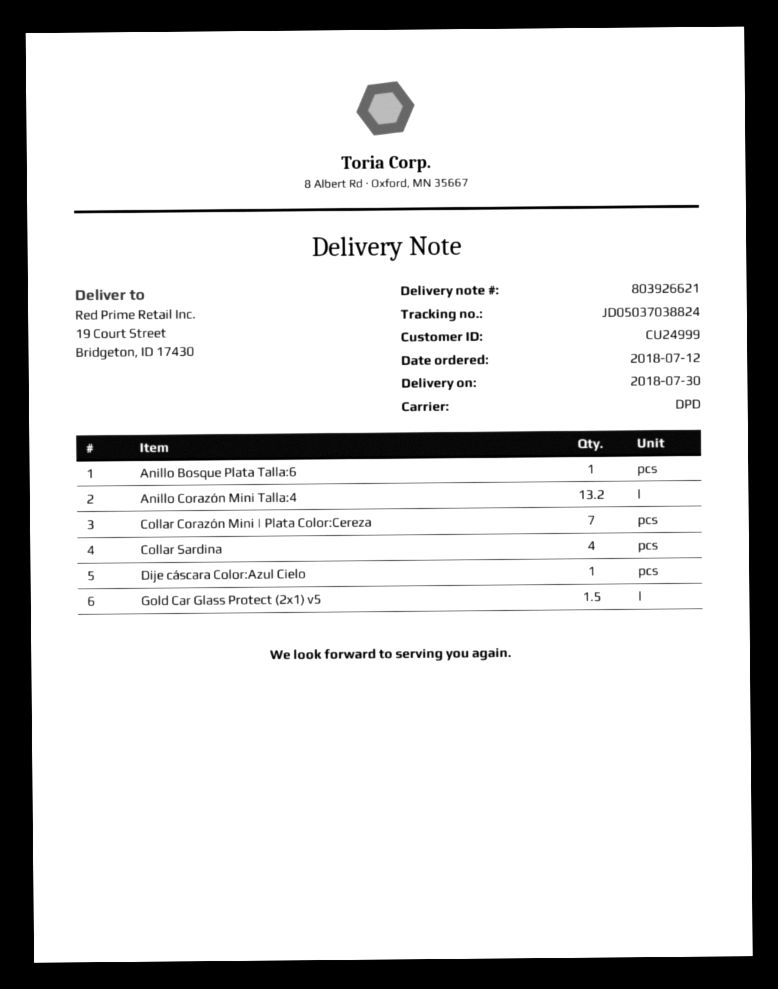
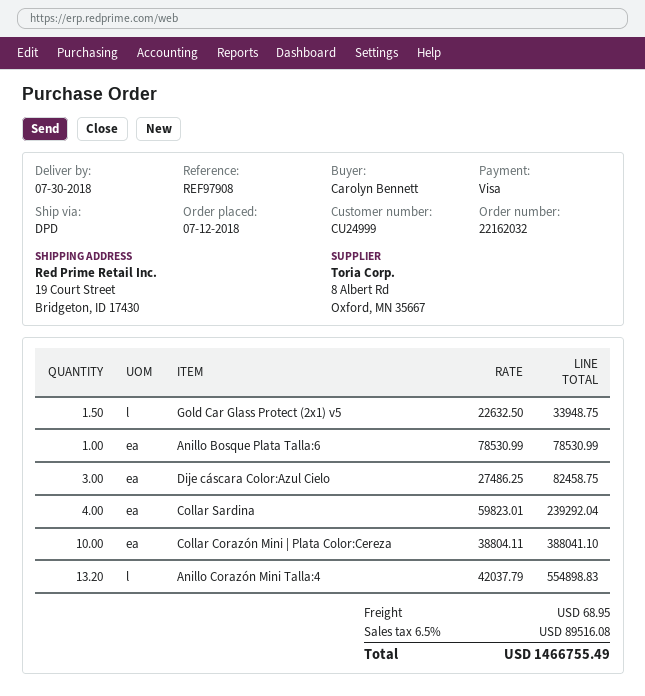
Collar Corazón Mini | Plata Color:Cereza: 7 -> 10
Dije cáscara Color:Azul Cielo: 1 -> 3

